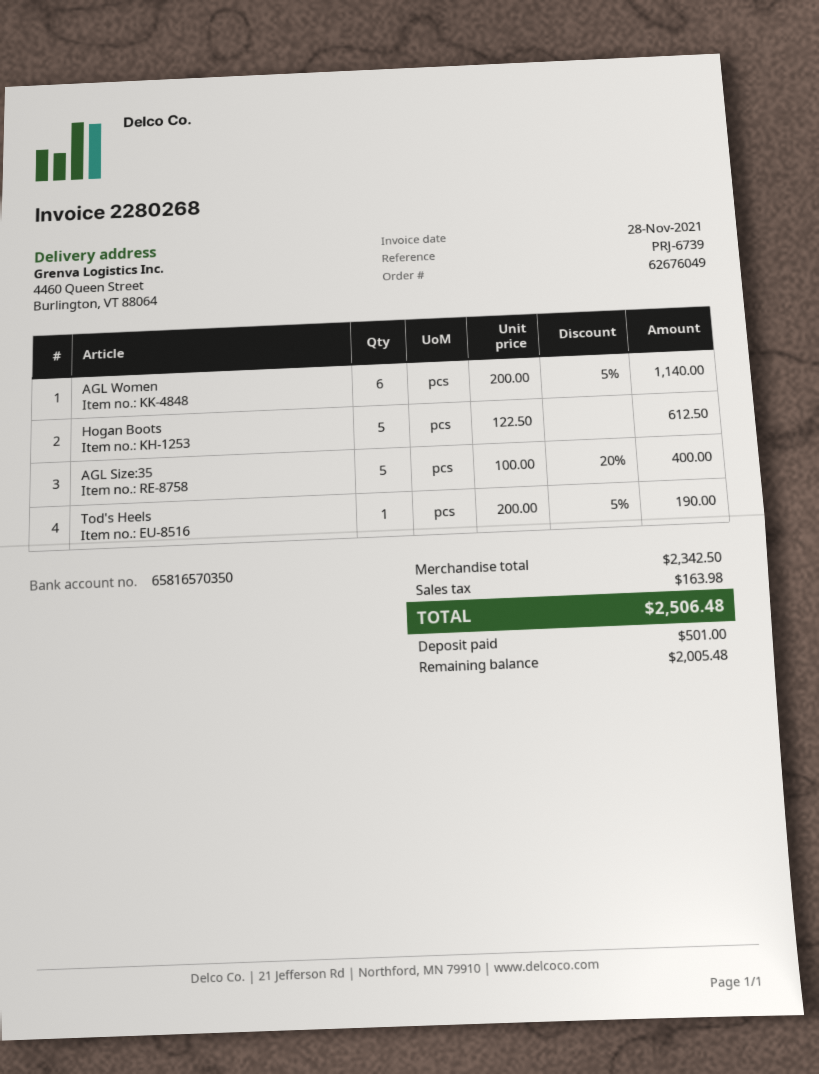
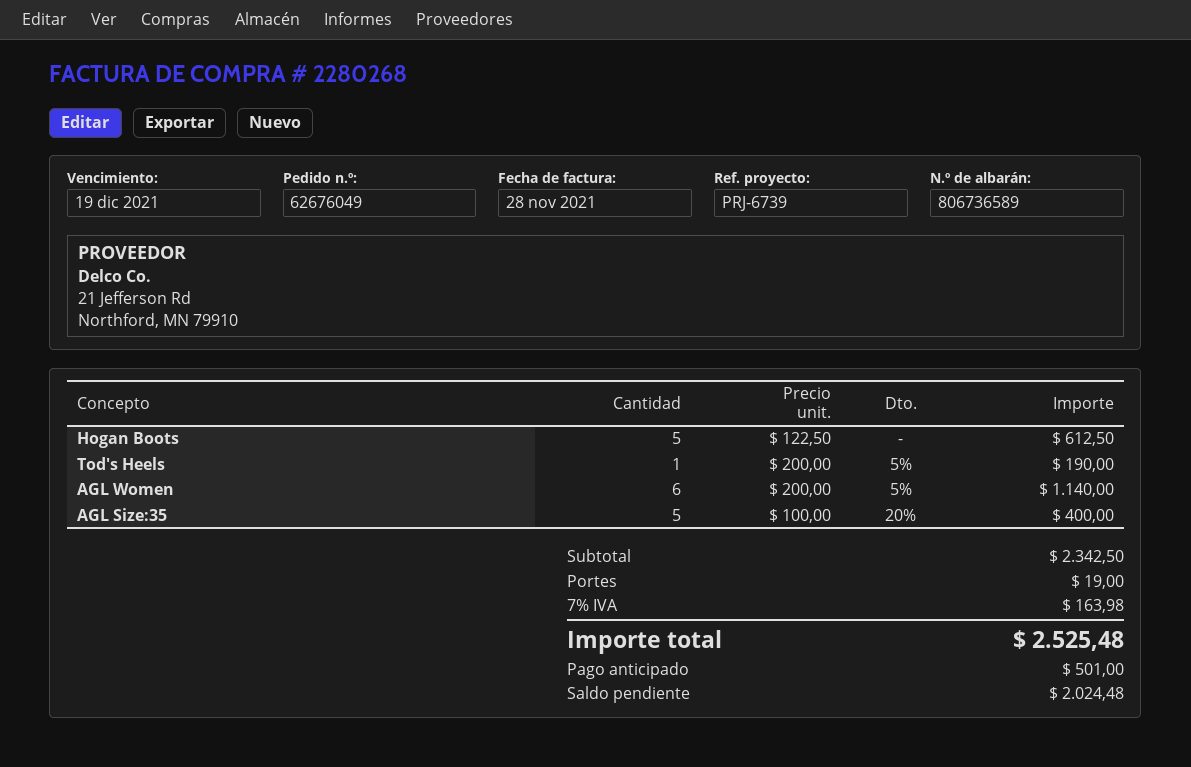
shipping: none -> 19.00
total: 2506.48 -> 2525.48
balance: 2005.48 -> 2024.48

